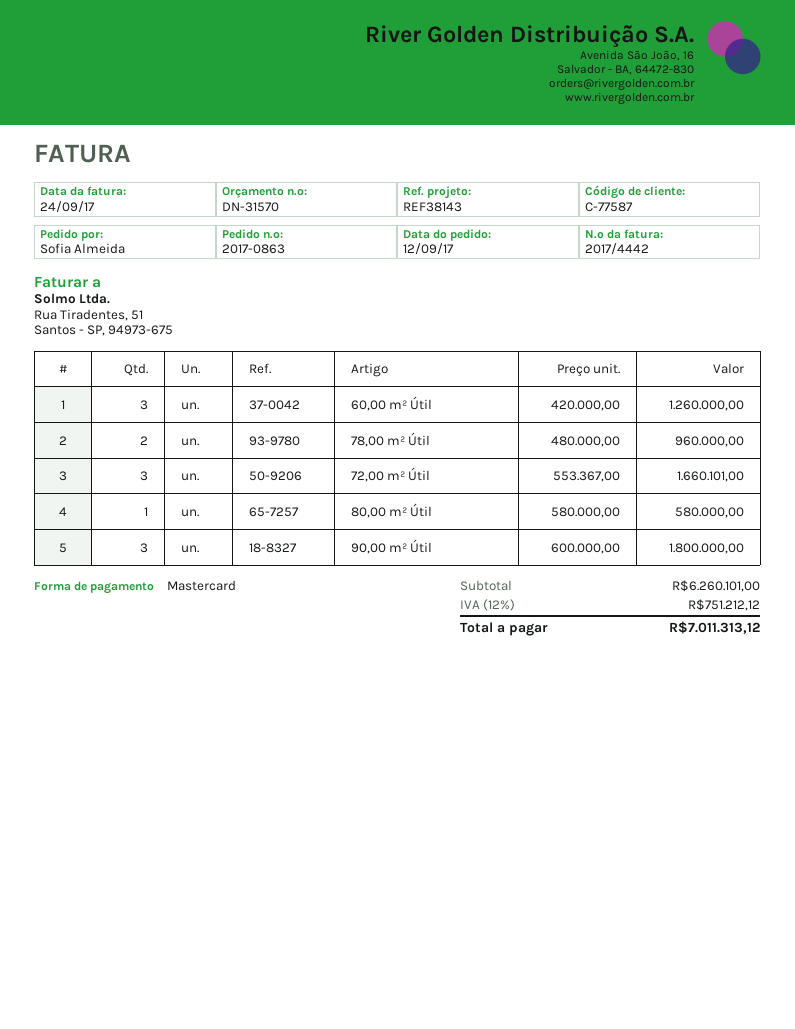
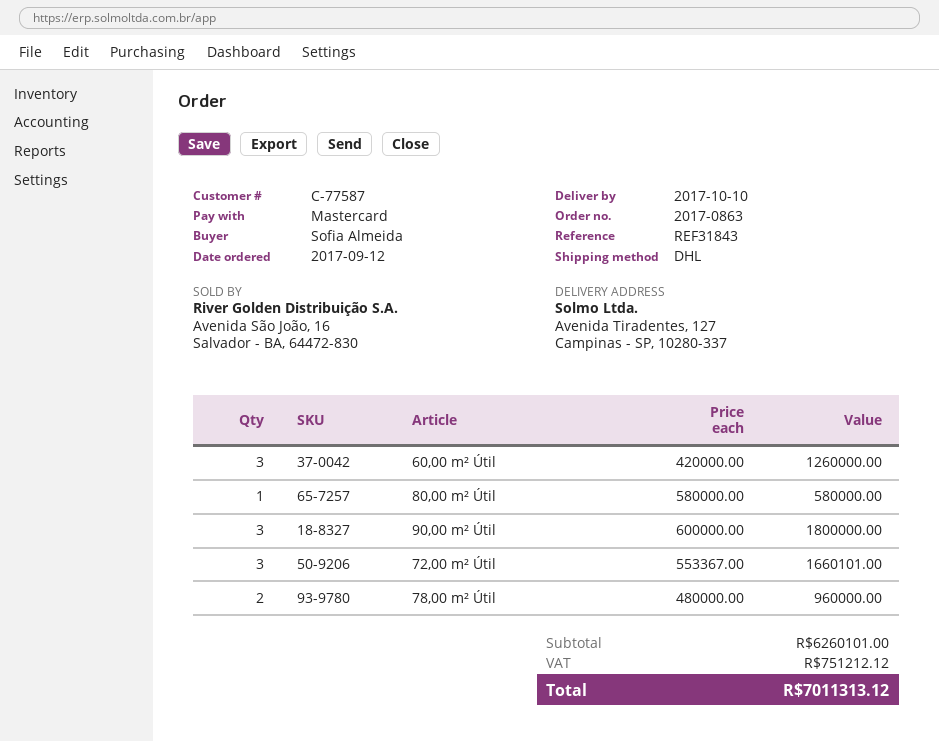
reference: REF38143 -> REF31843

